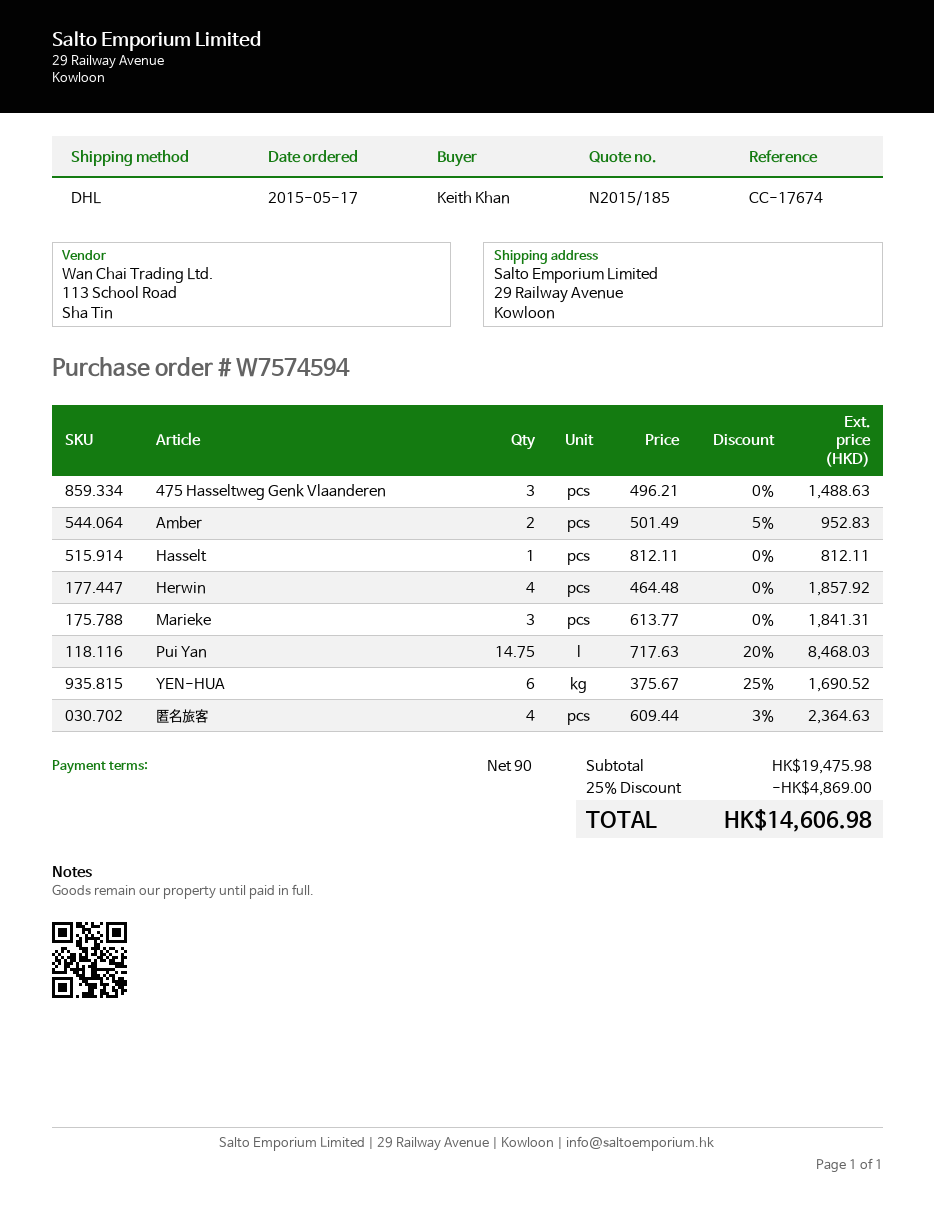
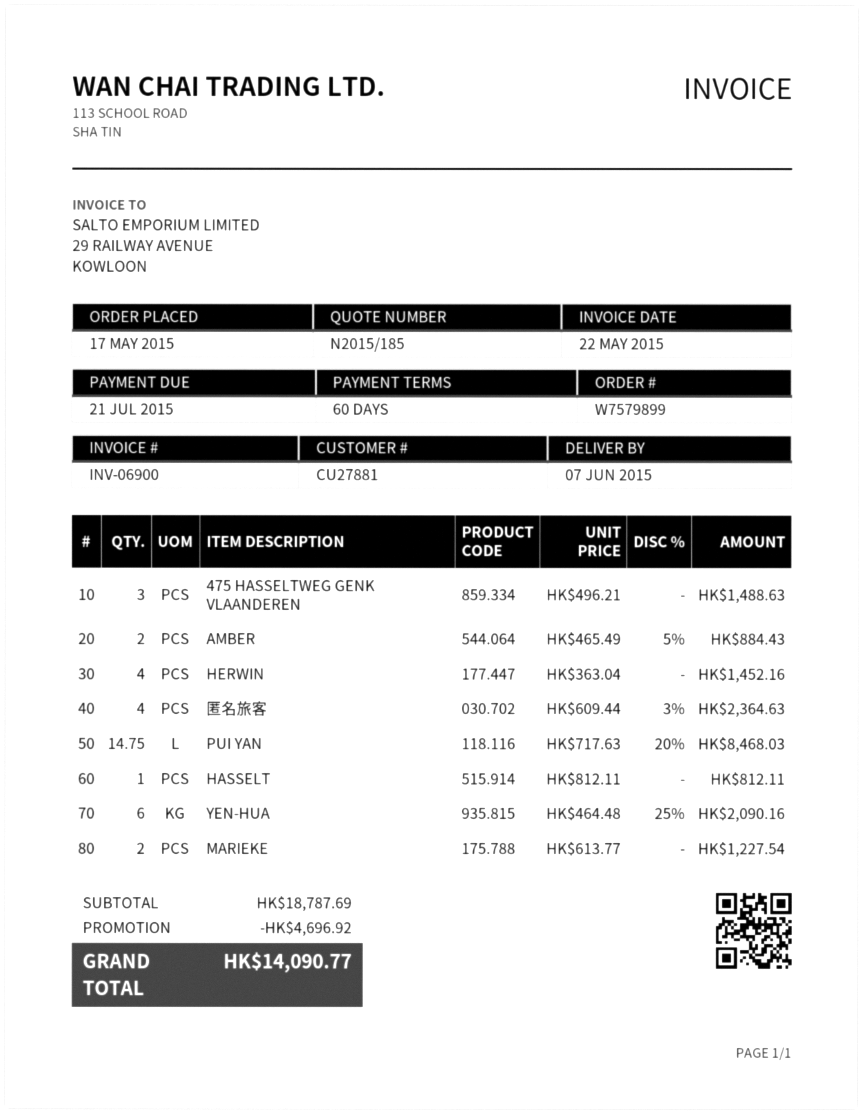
order number: W7574594 -> W7579899
payment terms: 90 days -> 60 days
Amber: 2 x 501.49 - 5% = 952.83 -> 2 x 465.49 - 5% = 884.43
Herwin: 4 x 464.48 = 1857.92 -> 4 x 363.04 = 1452.16
Marieke: 3 x 613.77 = 1841.31 -> 2 x 613.77 = 1227.54
YEN-HUA: 6 x 375.67 - 25% = 1690.52 -> 6 x 464.48 - 25% = 2090.16
subtotal: 19475.98 -> 18787.69
discount: 4869.00 -> 4696.92
total: 14606.98 -> 14090.77

